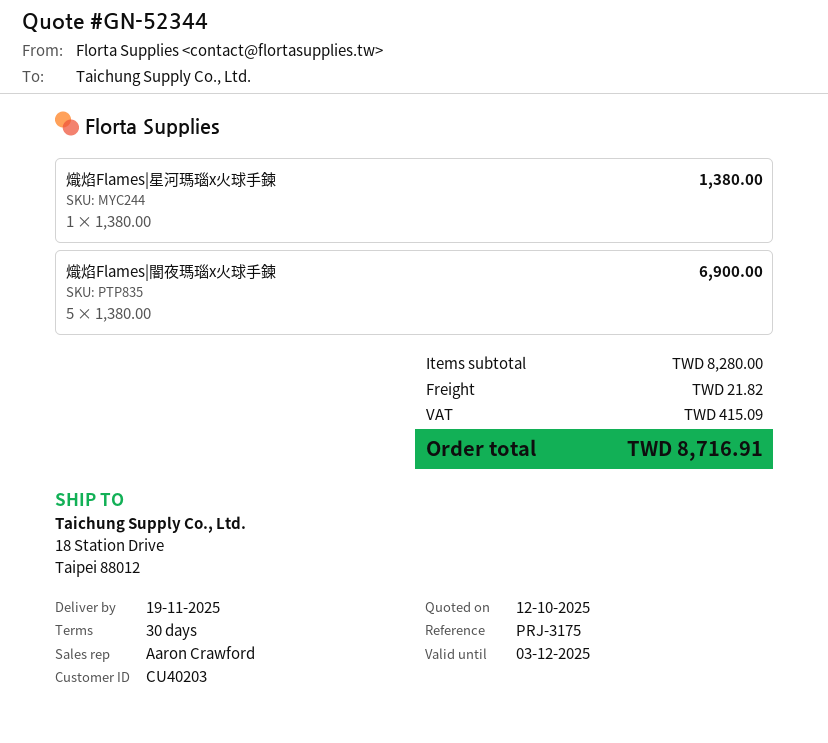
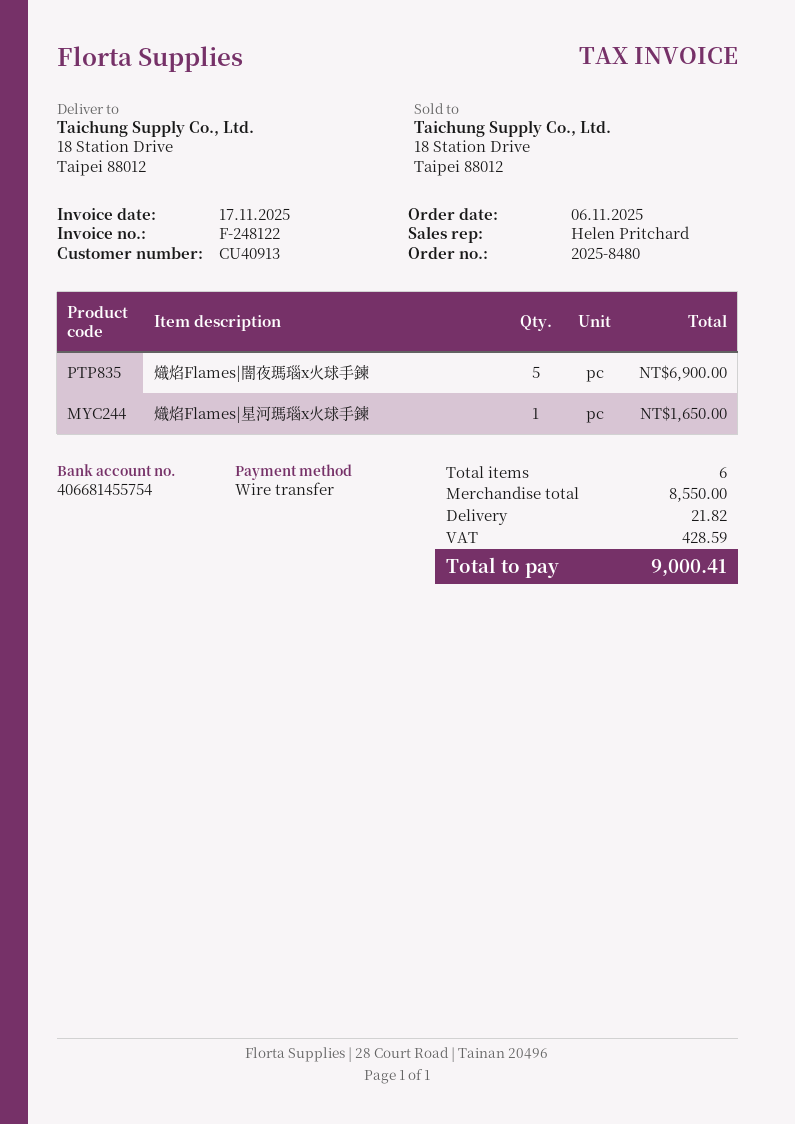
customer number: CU40203 -> CU40913
sales rep: Aaron Crawford -> Helen Pritchard
熾焰Flames|星河瑪瑙x火球手鍊: 1 for 1380.00 -> 1 for 1650.00
subtotal: 8280.00 -> 8550.00
tax: 415.09 -> 428.59
total: 8716.91 -> 9000.41

